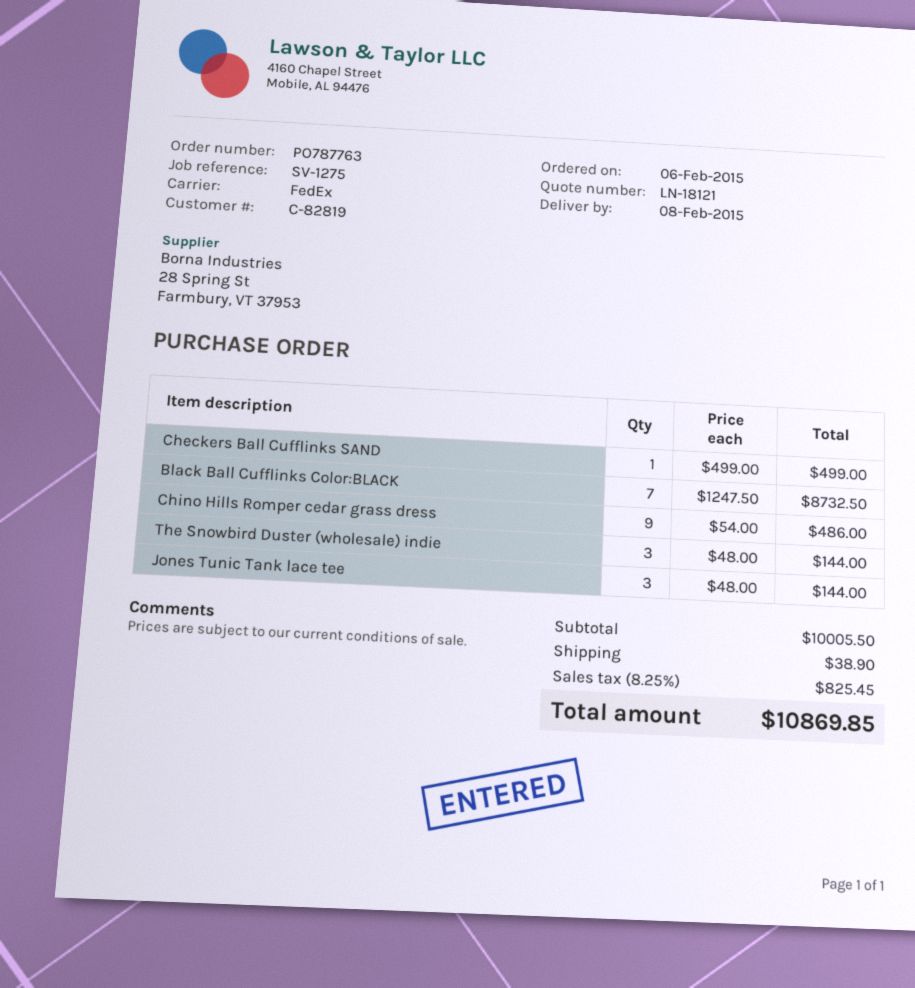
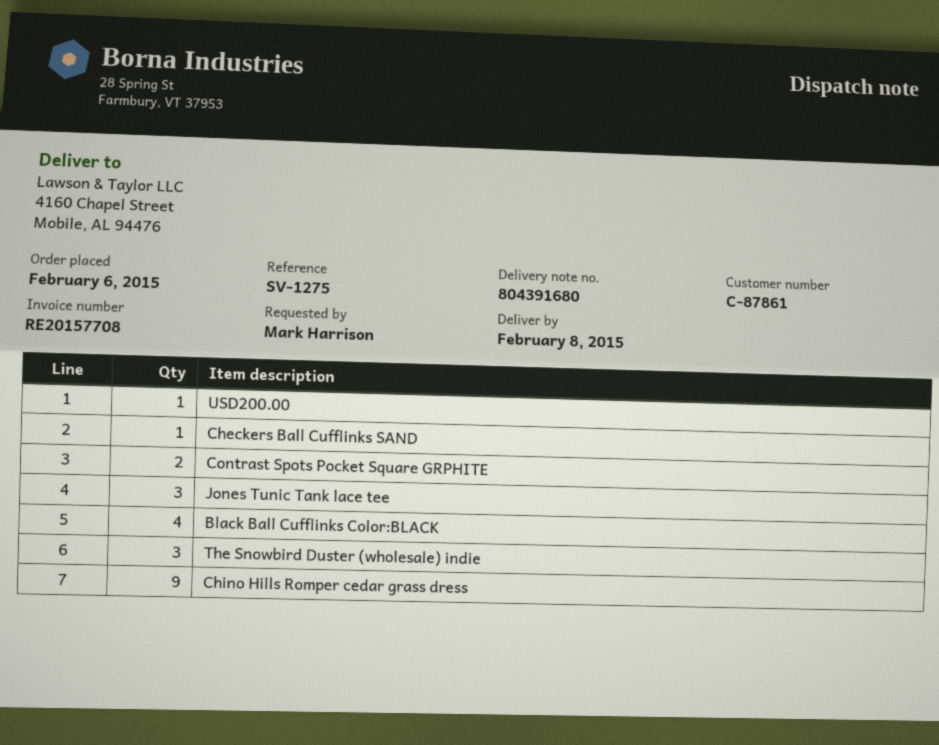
customer number: C-82819 -> C-87861
Black Ball Cufflinks Color:BLACK: 7 -> 4
USD200.00: none -> 1
Contrast Spots Pocket Square GRPHITE: none -> 2

